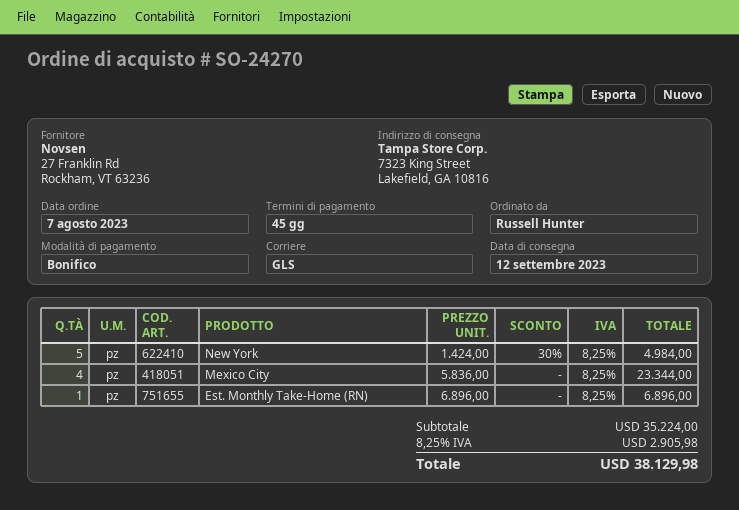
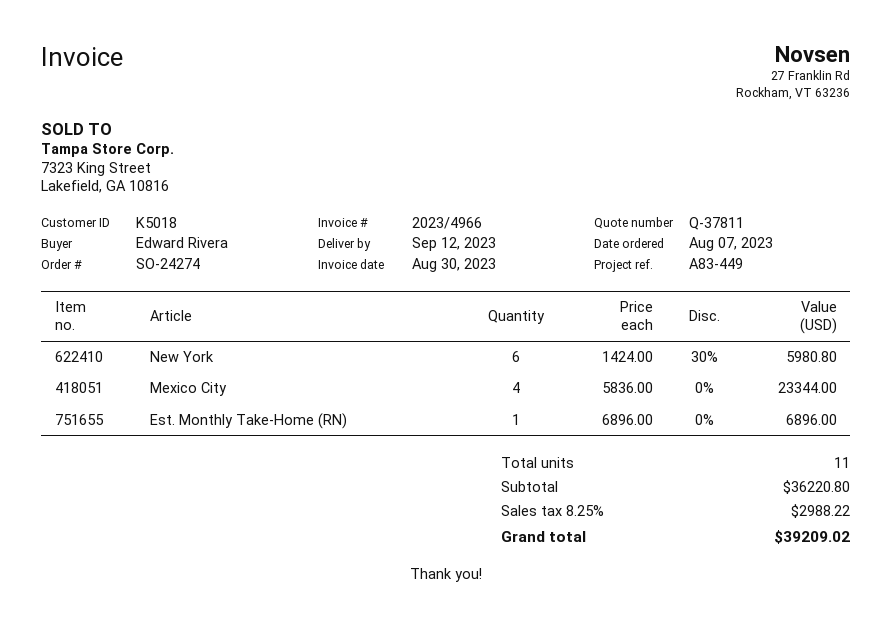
order number: SO-24270 -> SO-24274
ordered by: Russell Hunter -> Edward Rivera
New York: 5 x 1424.00 - 30% = 4984.00 -> 6 x 1424.00 - 30% = 5980.80
subtotal: 35224.00 -> 36220.80
tax: 8.25% = 2905.98 -> 8.25% = 2988.22
total: 38129.98 -> 39209.02

